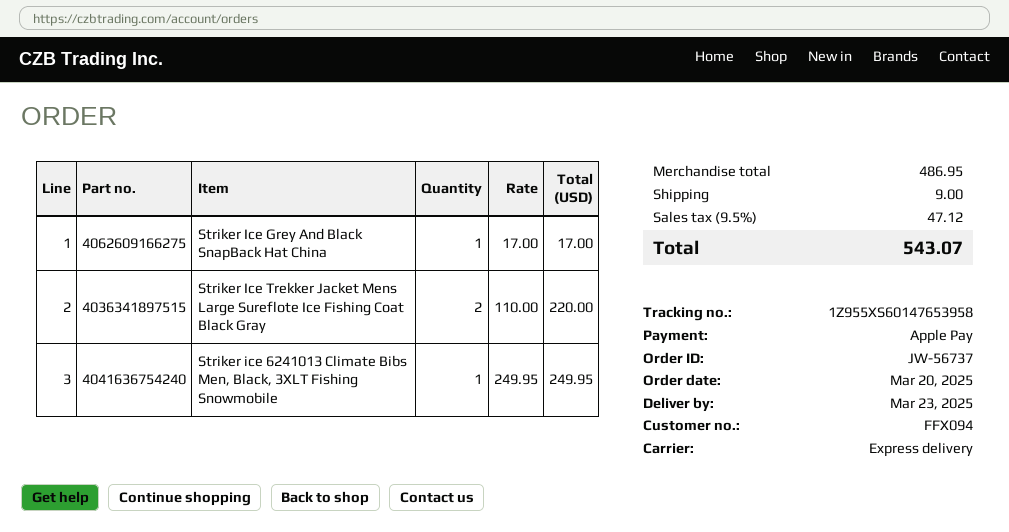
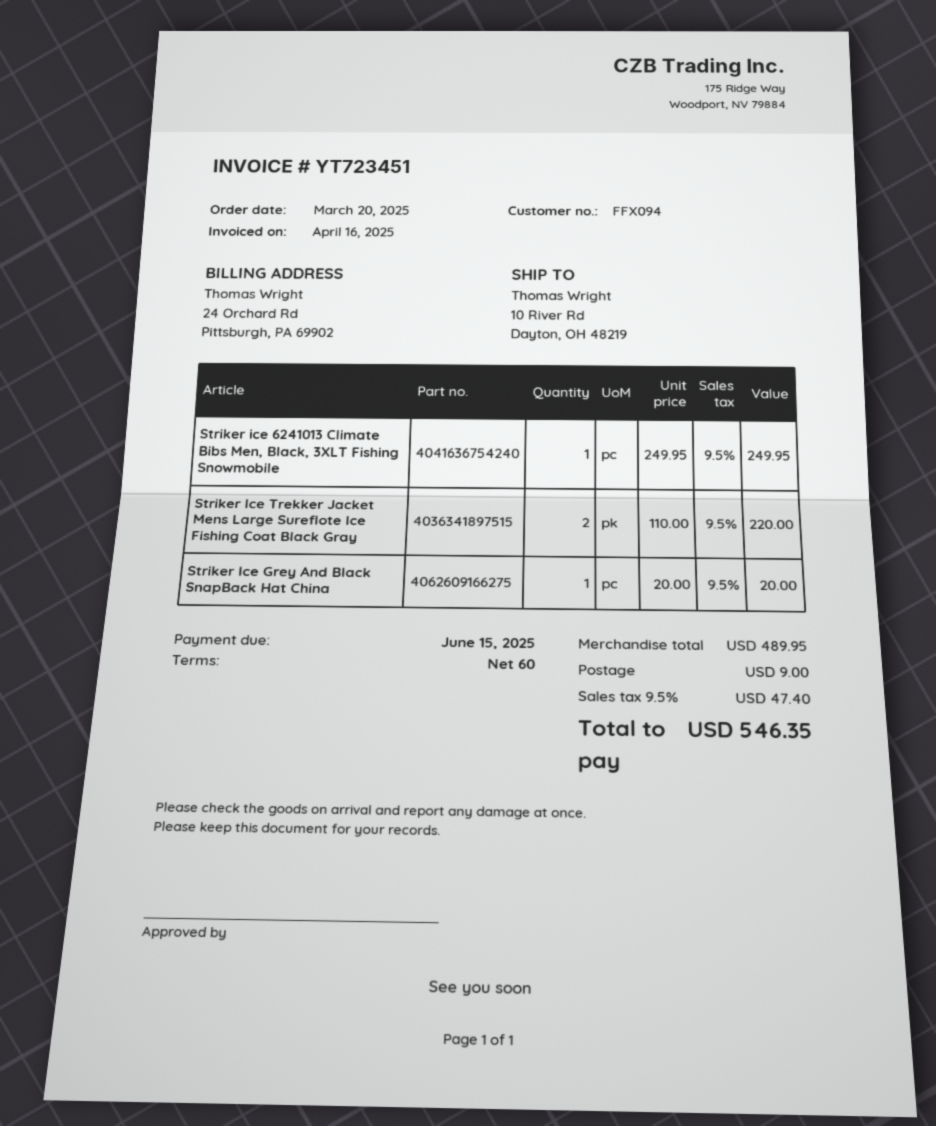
Striker Ice Grey And Black SnapBack Hat China: 1 x 17.00 = 17.00 -> 1 x 20.00 = 20.00
subtotal: 486.95 -> 489.95
tax: 9.5% = 47.12 -> 9.5% = 47.40
total: 543.07 -> 546.35

